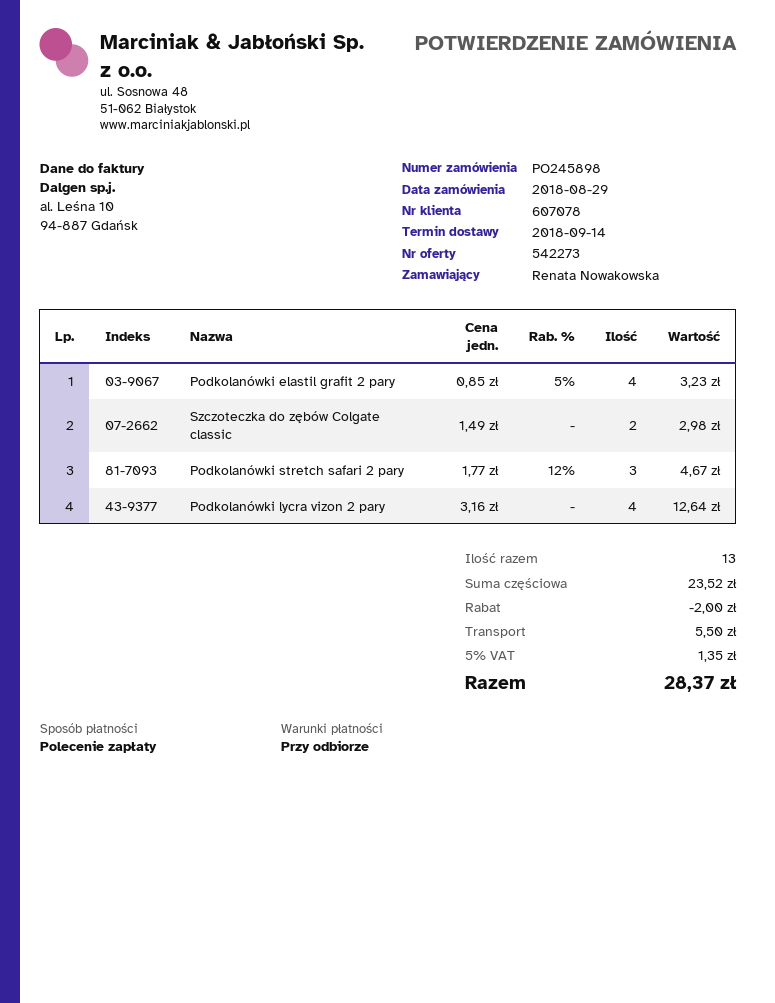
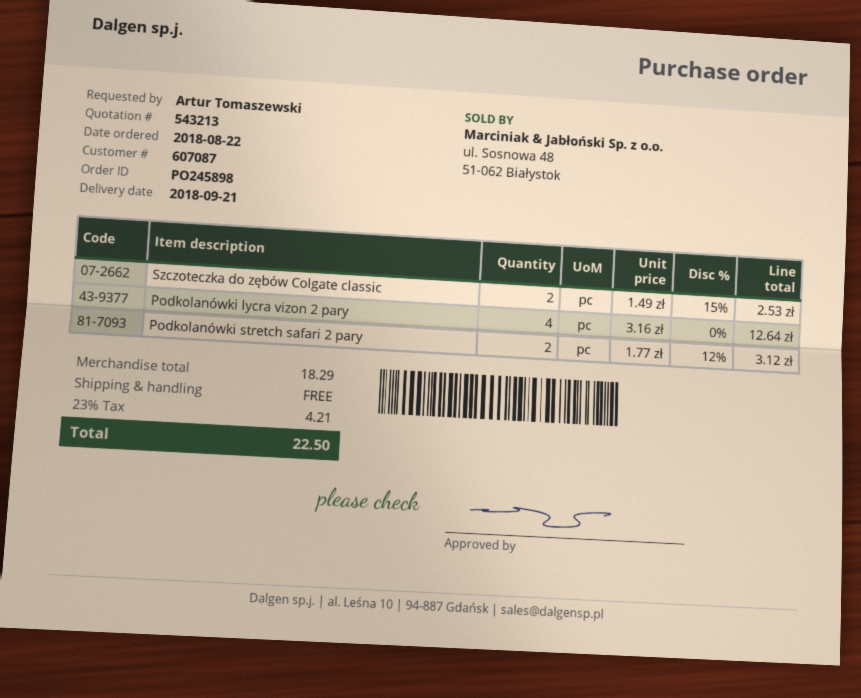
quote number: 542273 -> 543213
order date: 2018-08-29 -> 2018-08-22
delivery date: 2018-09-14 -> 2018-09-21
customer number: 607078 -> 607087
ordered by: Renata Nowakowska -> Artur Tomaszewski
Podkolanówki elastil grafit 2 pary: 4 x 0.85 - 5% = 3.23 -> none
Szczoteczka do zębów Colgate classic: 2 x 1.49 = 2.98 -> 2 x 1.49 - 15% = 2.53
Podkolanówki stretch safari 2 pary: 3 x 1.77 - 12% = 4.67 -> 2 x 1.77 - 12% = 3.12
subtotal: 23.52 -> 18.29
discount: 2.00 -> none
shipping: 5.50 -> 0.00
tax: 5% = 1.35 -> 23% = 4.21
total: 28.37 -> 22.50

